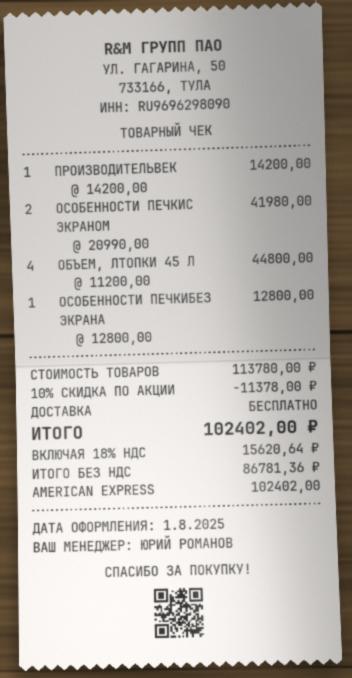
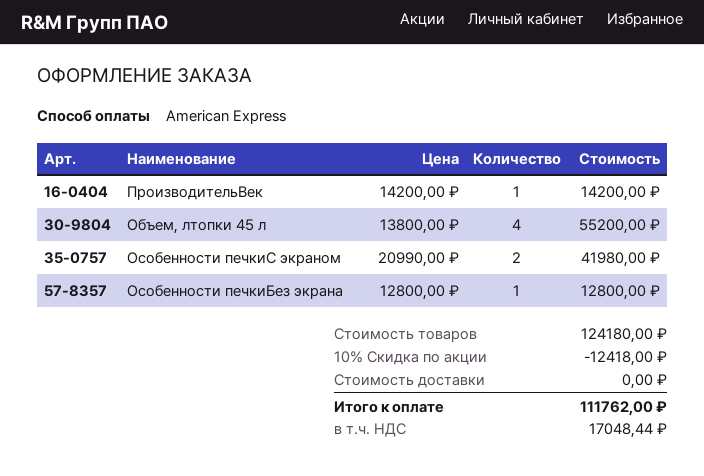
ОБЪЕМ, ЛТОПКИ 45 Л: 4 x 11200.00 = 44800.00 -> 4 x 13800.00 = 55200.00
subtotal: 113780.00 -> 124180.00
discount: 10% = 11378.00 -> 10% = 12418.00
tax: 15620.64 -> 17048.44
total: 102402.00 -> 111762.00

